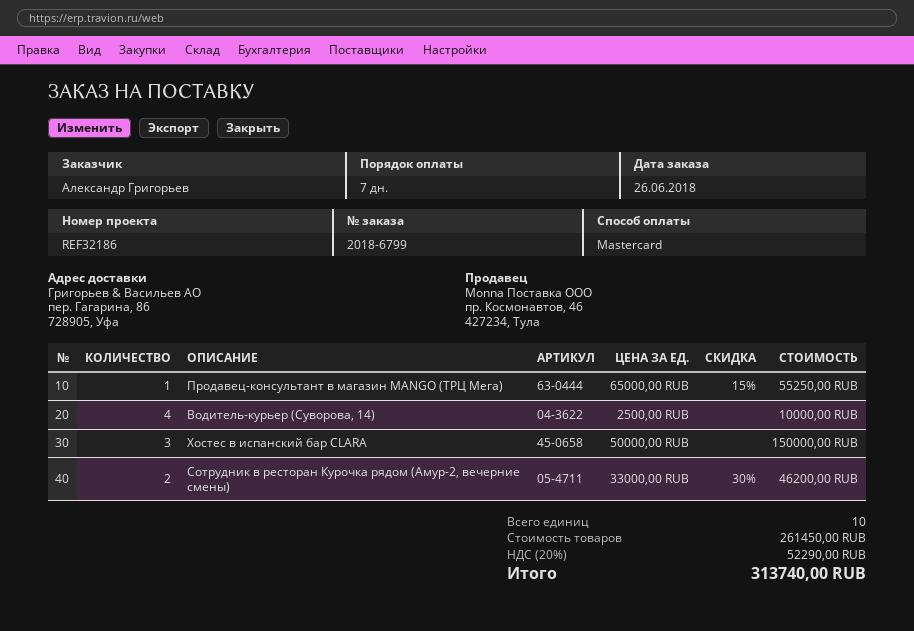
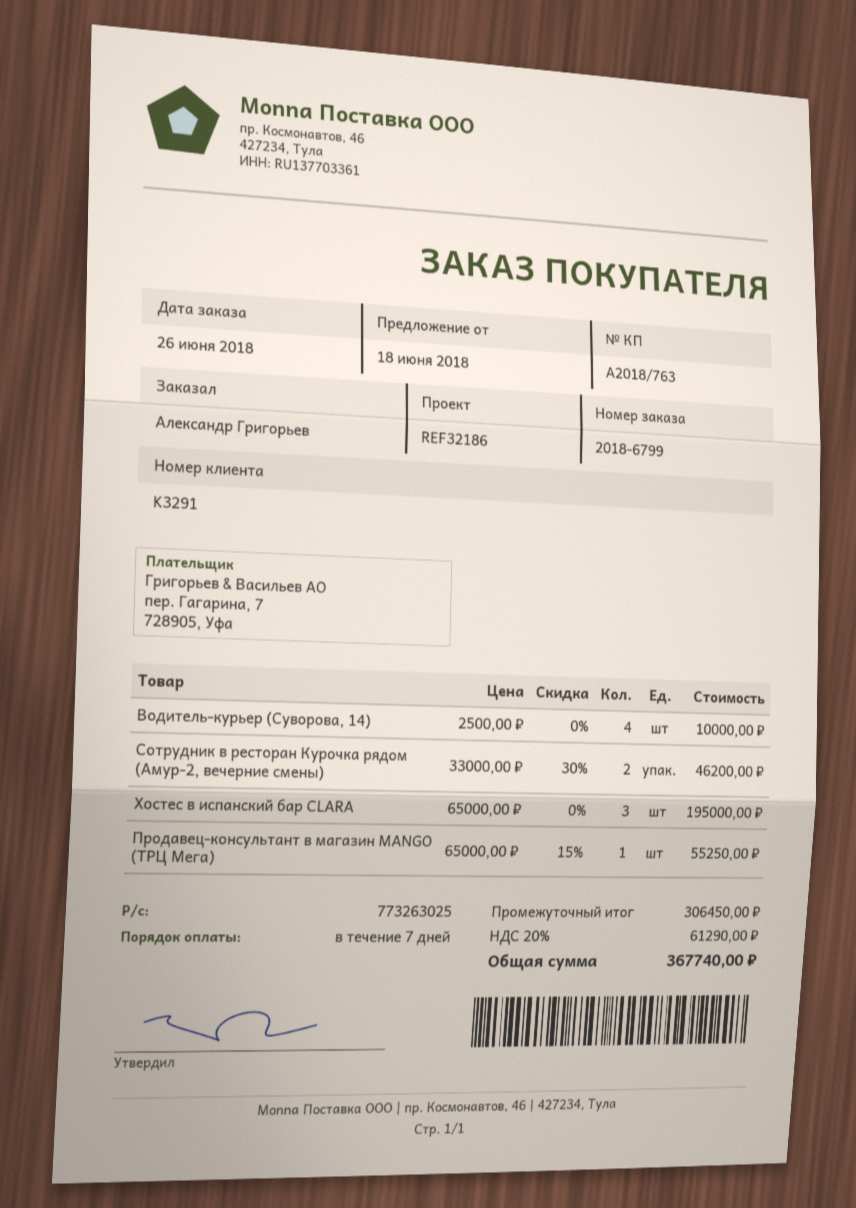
Хостес в испанский бар CLARA: 3 x 50000.00 = 150000.00 -> 3 x 65000.00 = 195000.00
subtotal: 261450.00 -> 306450.00
tax: 20% = 52290.00 -> 20% = 61290.00
total: 313740.00 -> 367740.00

